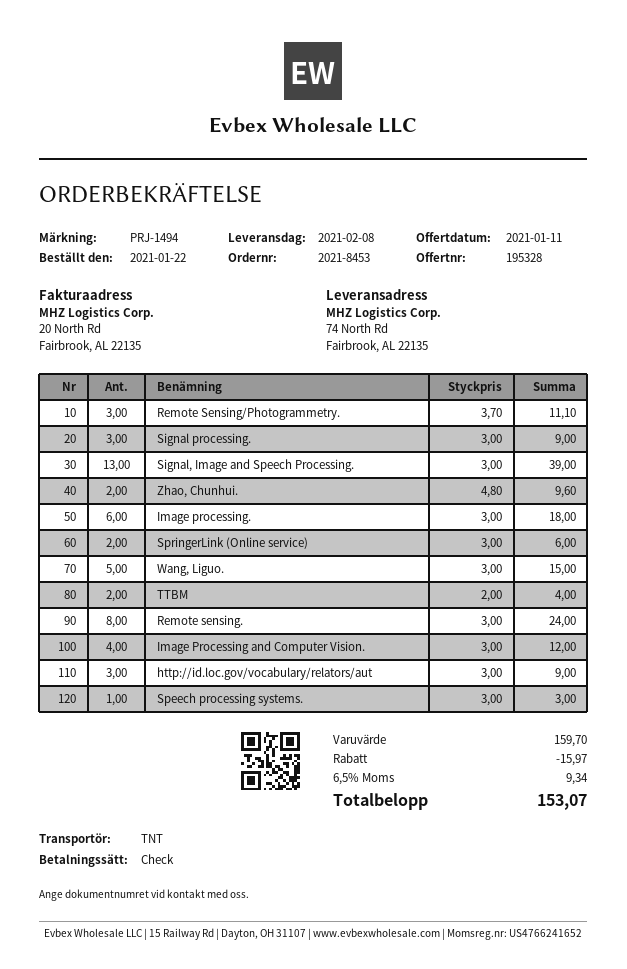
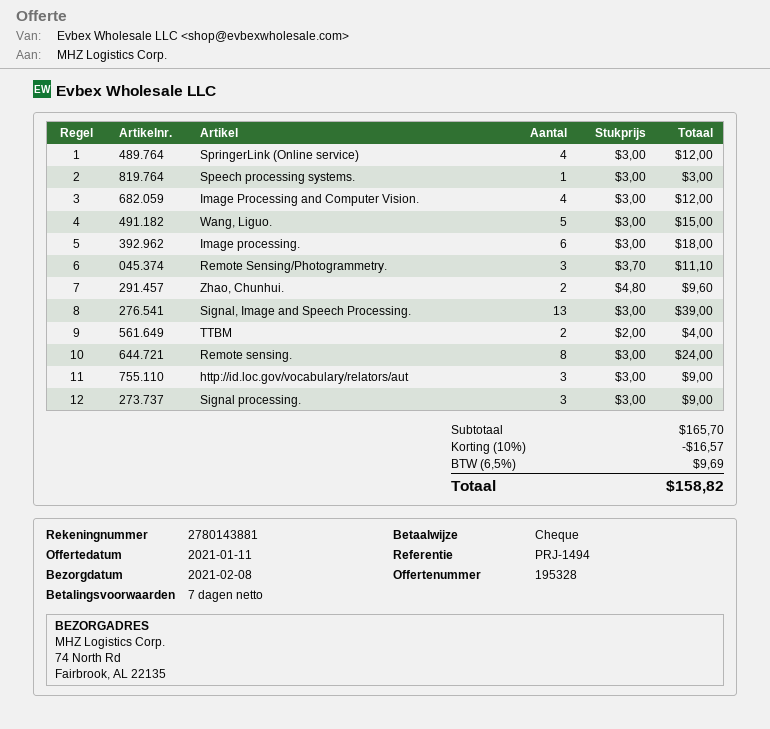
SpringerLink (Online service): 2 x 3.00 = 6.00 -> 4 x 3.00 = 12.00
subtotal: 159.70 -> 165.70
discount: 15.97 -> 16.57
tax: 6.5% = 9.34 -> 6.5% = 9.69
total: 153.07 -> 158.82

